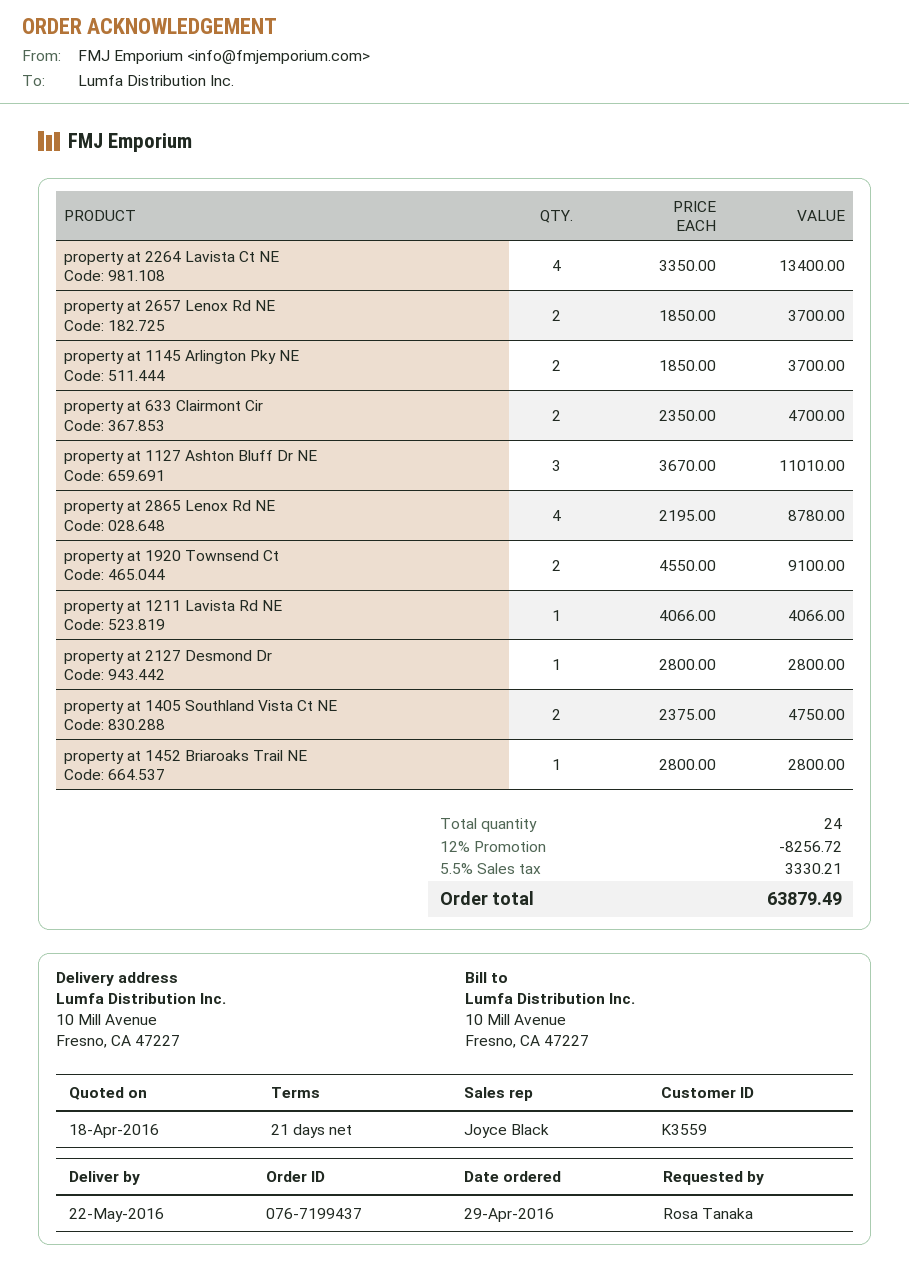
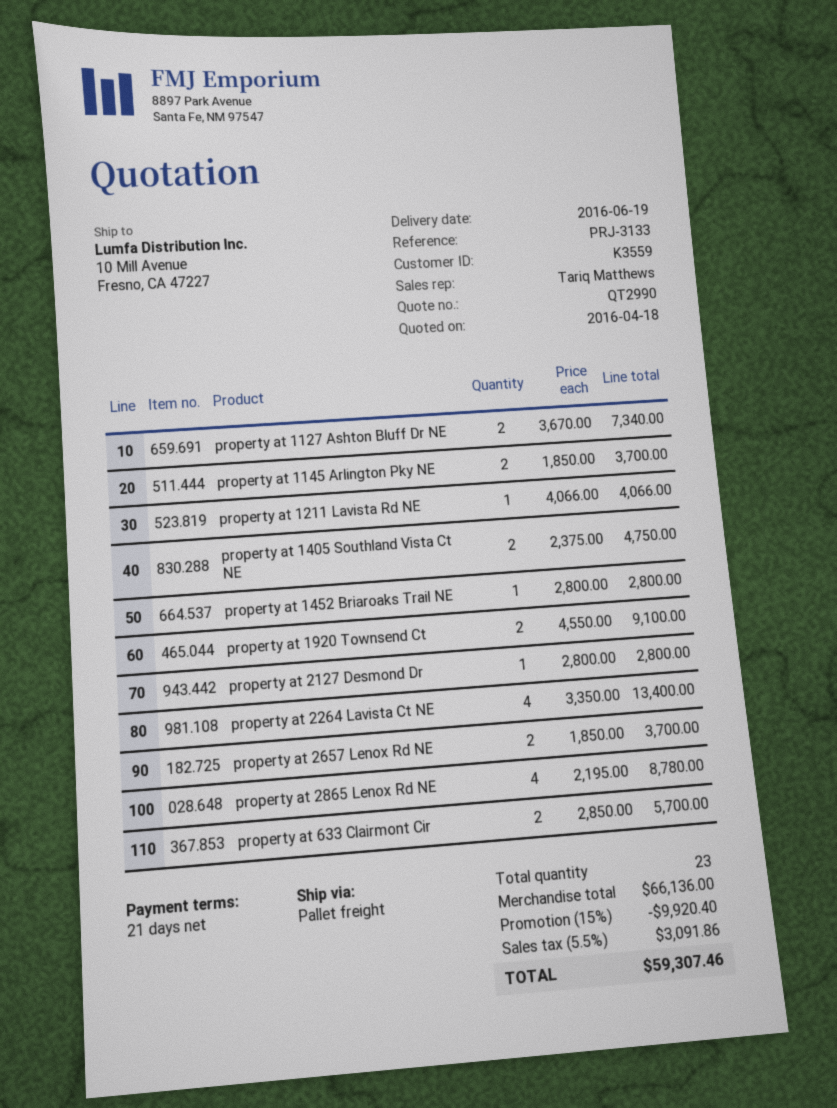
delivery date: 2016-05-22 -> 2016-06-19
sales rep: Joyce Black -> Tariq Matthews
property at 633 Clairmont Cir: 2 x 2350.00 = 4700.00 -> 2 x 2850.00 = 5700.00
property at 1127 Ashton Bluff Dr NE: 3 x 3670.00 = 11010.00 -> 2 x 3670.00 = 7340.00
total quantity: 24 -> 23
discount: 12% = 8256.72 -> 15% = 9920.40
tax: 5.5% = 3330.21 -> 5.5% = 3091.86
total: 63879.49 -> 59307.46

